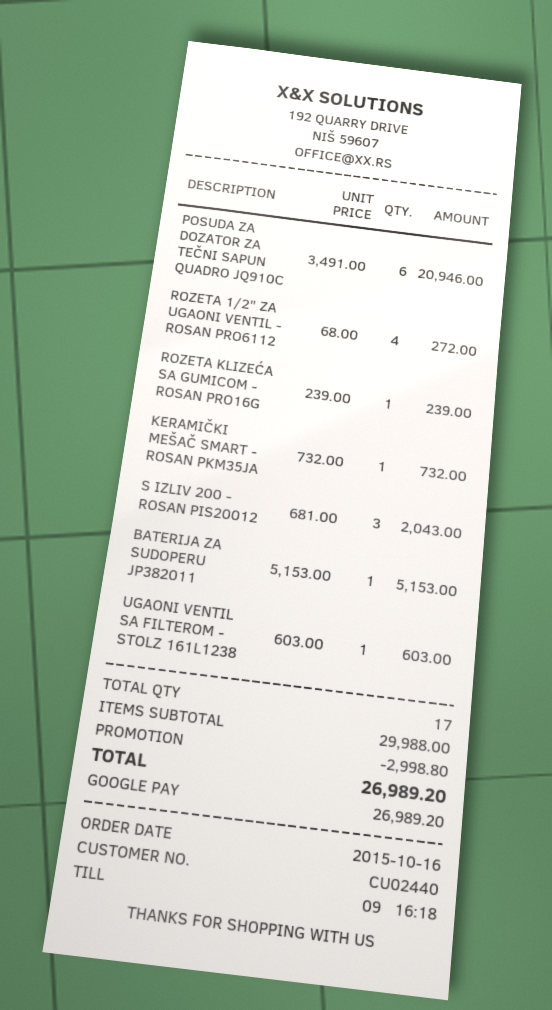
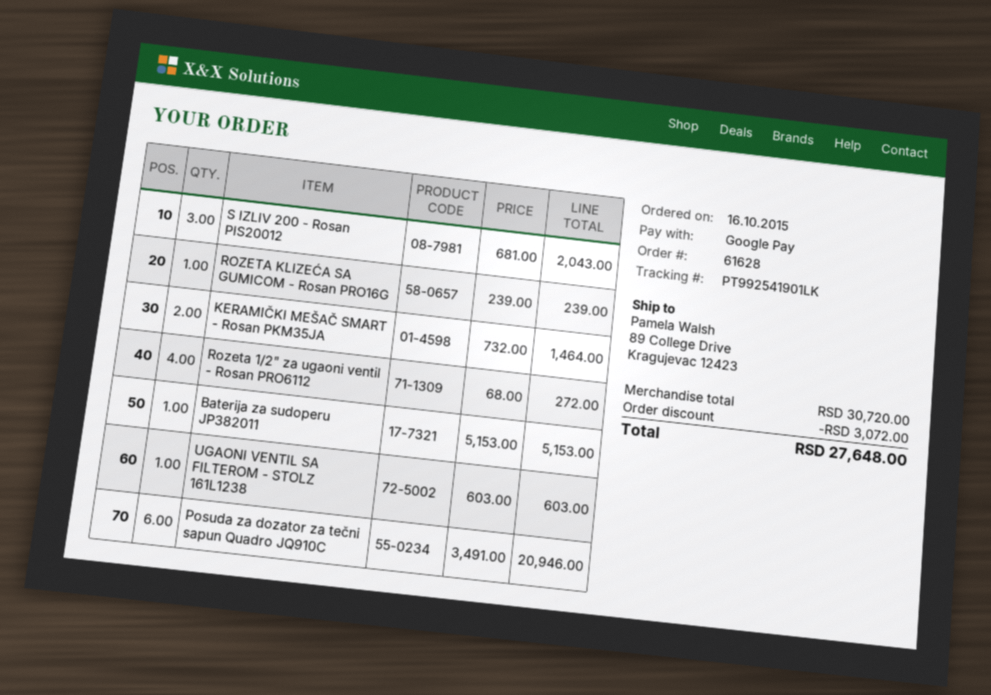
KERAMIČKI MEŠAČ SMART - ROSAN PKM35JA: 1 x 732.00 = 732.00 -> 2 x 732.00 = 1464.00
subtotal: 29988.00 -> 30720.00
discount: 2998.80 -> 3072.00
total: 26989.20 -> 27648.00

